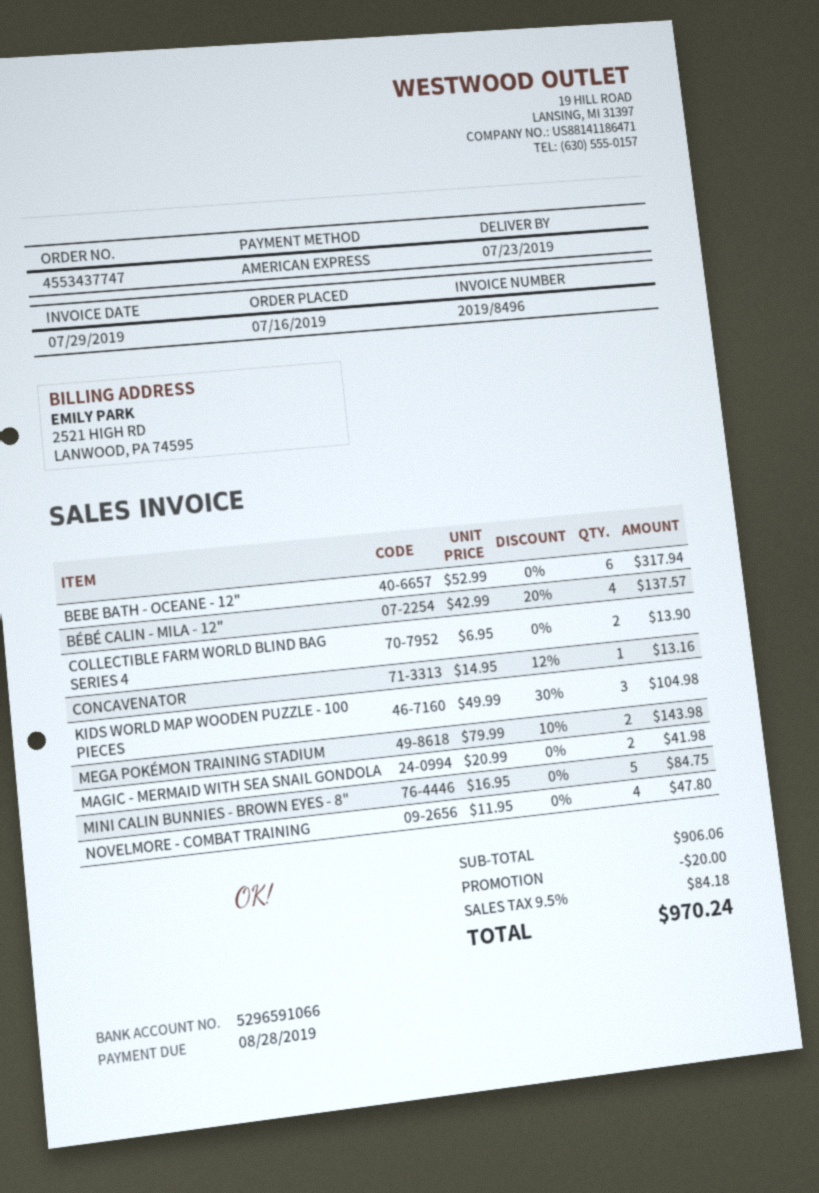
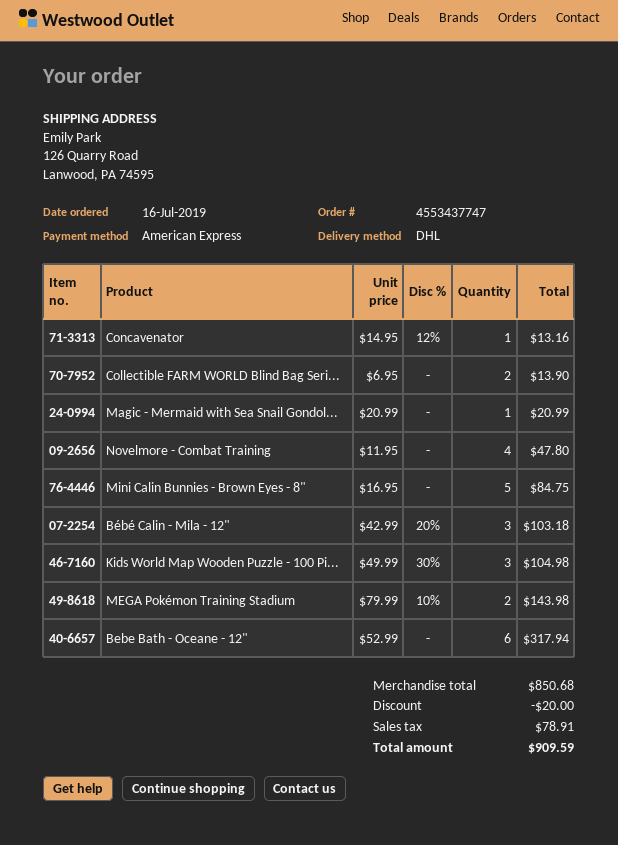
BÉBÉ CALIN - MILA - 12": 4 x 42.99 - 20% = 137.57 -> 3 x 42.99 - 20% = 103.18
MAGIC - MERMAID WITH SEA SNAIL GONDOLA: 2 x 20.99 = 41.98 -> 1 x 20.99 = 20.99
subtotal: 906.06 -> 850.68
tax: 84.18 -> 78.91
total: 970.24 -> 909.59

